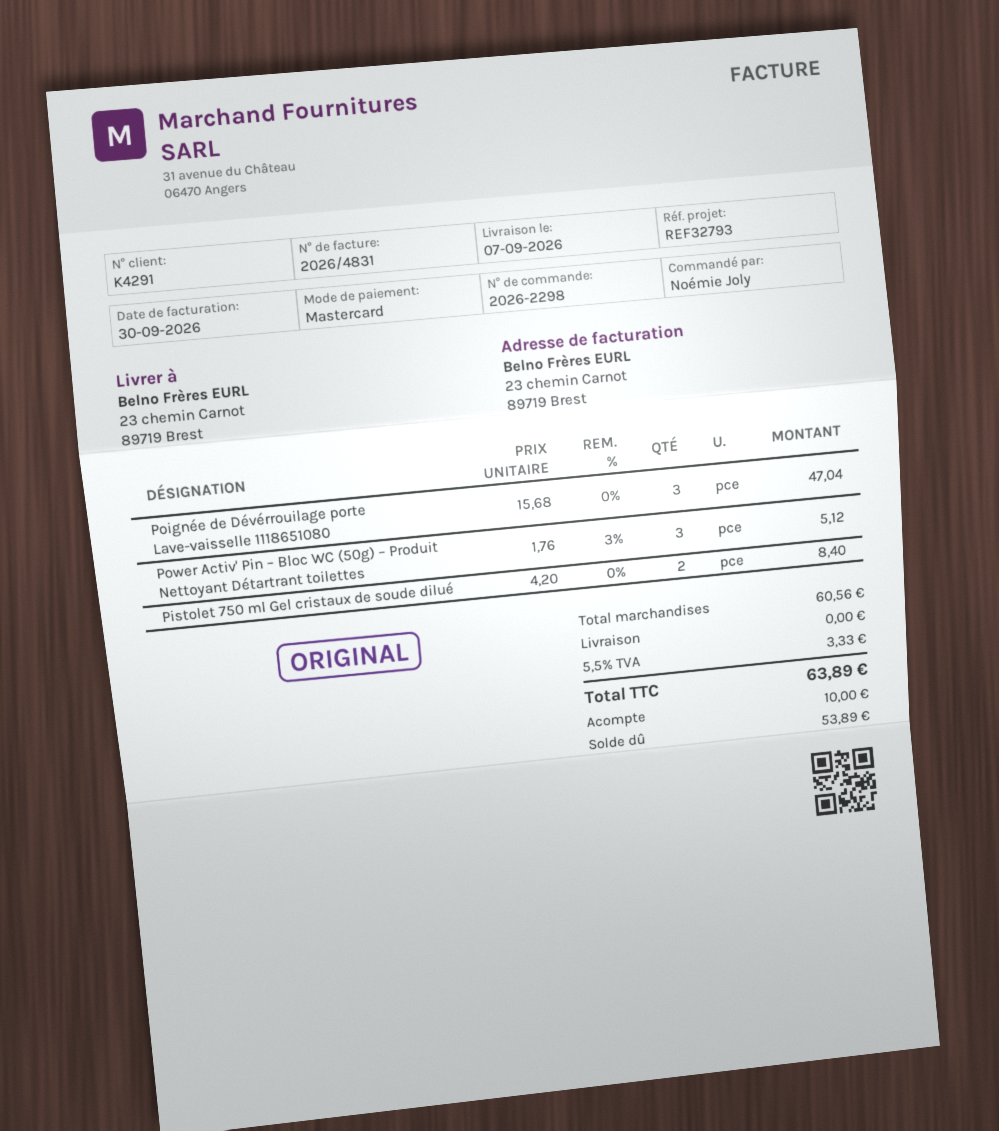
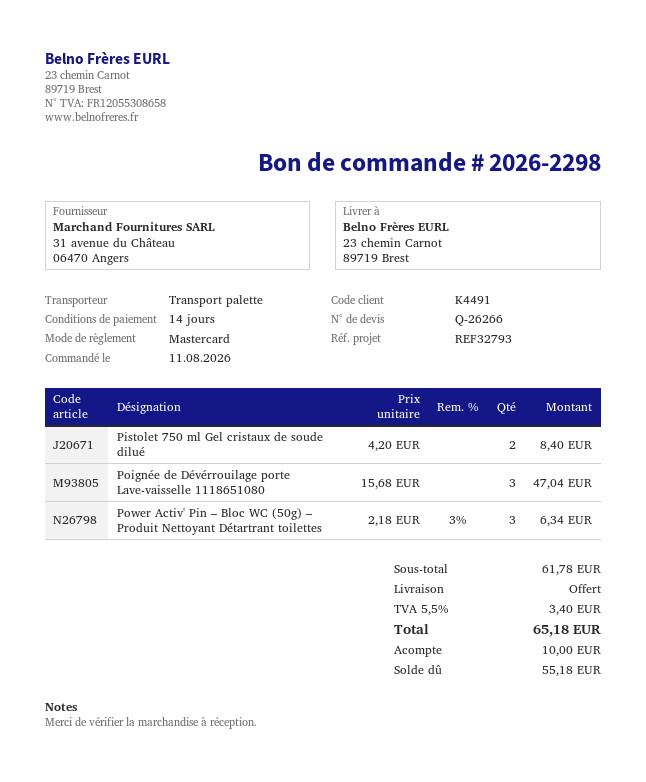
customer number: K4291 -> K4491
Power Activ' Pin – Bloc WC (50g) – Produit Nettoyant Détartrant toilettes: 3 x 1.76 - 3% = 5.12 -> 3 x 2.18 - 3% = 6.34
subtotal: 60.56 -> 61.78
tax: 5.5% = 3.33 -> 5.5% = 3.40
total: 63.89 -> 65.18
balance: 53.89 -> 55.18

